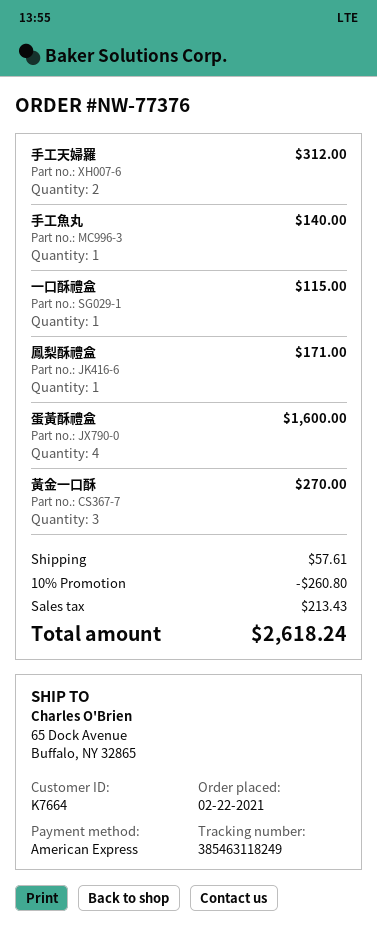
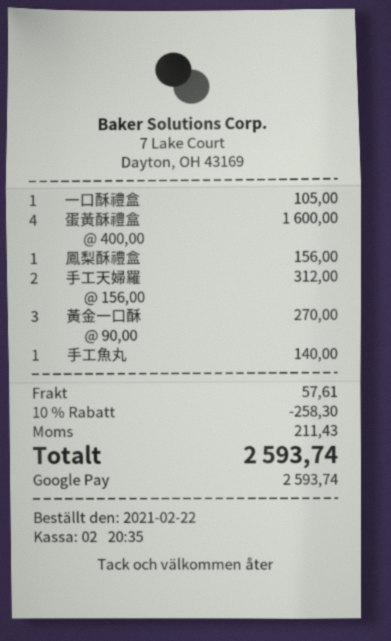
payment method: American Express -> Google Pay
一口酥禮盒: 1 for 115.00 -> 1 for 105.00
鳳梨酥禮盒: 1 for 171.00 -> 1 for 156.00
discount: 10% = 260.80 -> 10% = 258.30
tax: 213.43 -> 211.43
total: 2618.24 -> 2593.74

